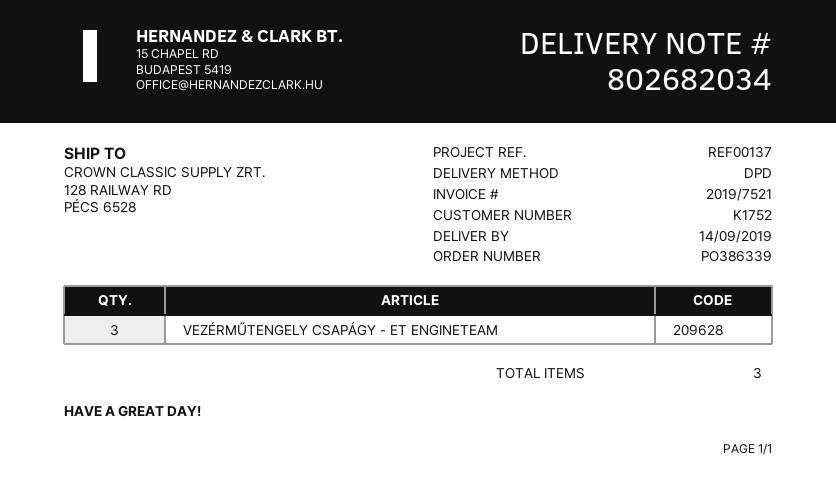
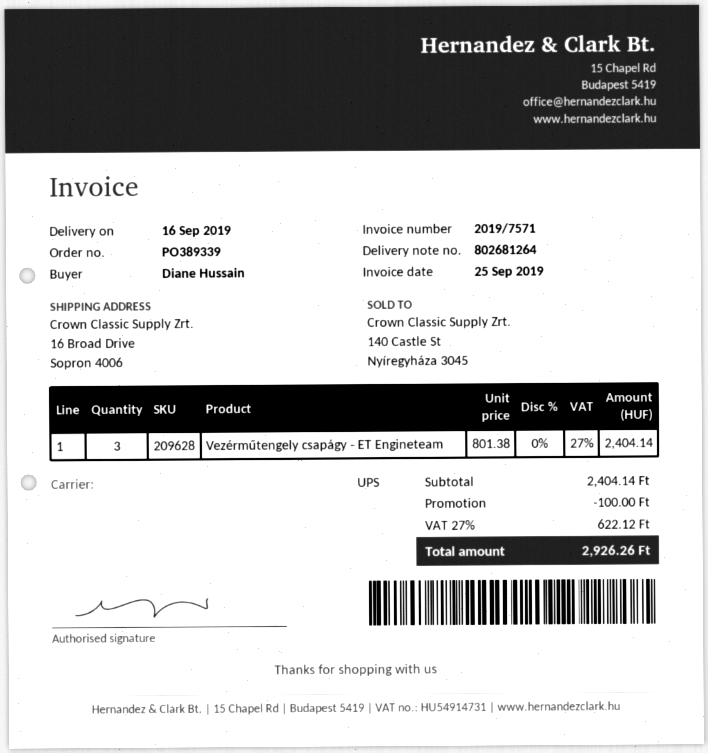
order number: PO386339 -> PO389339
delivery note number: 802682034 -> 802681264
delivery date: 2019-09-14 -> 2019-09-16
invoice number: 2019/7521 -> 2019/7571
shipping method: DPD -> UPS
ship to: 128 RAILWAY RD, PÉCS 6528 -> 16 Broad Drive, Sopron 4006

